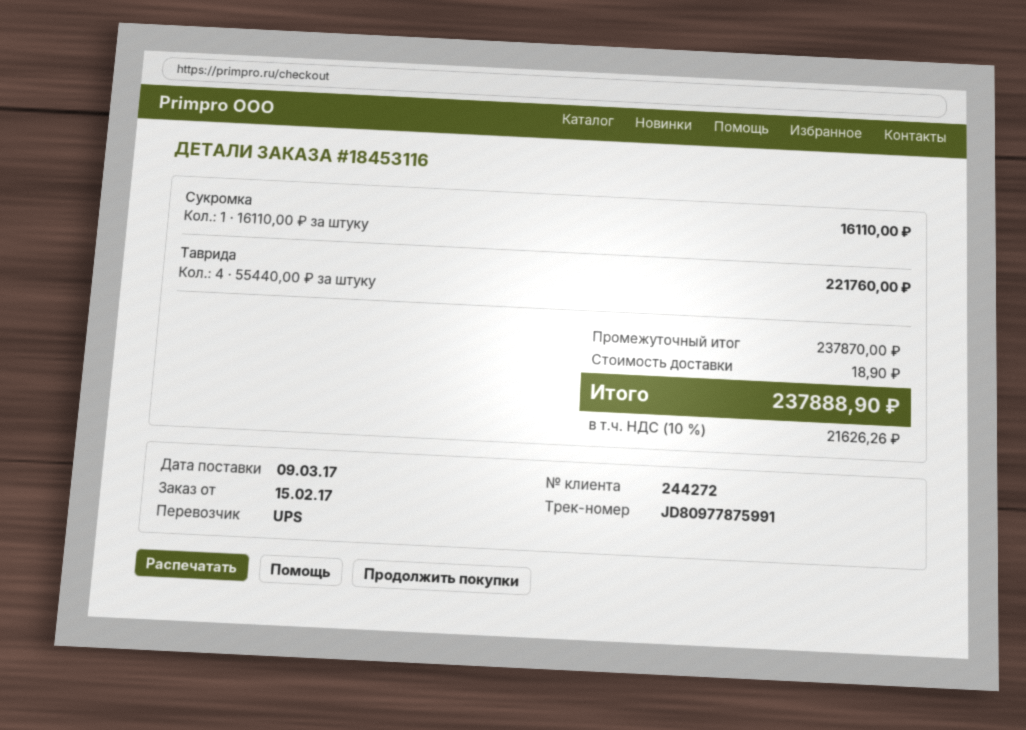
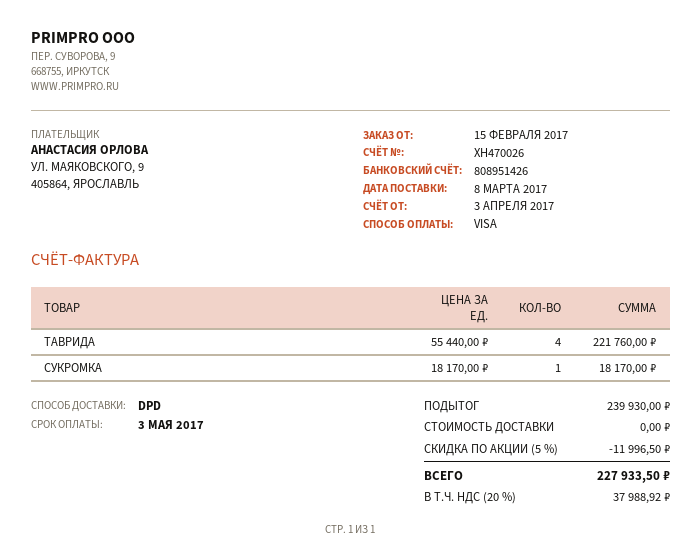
delivery date: 2017-03-09 -> 2017-03-08
shipping method: UPS -> DPD
Сукромка: 1 x 16110.00 = 16110.00 -> 1 x 18170.00 = 18170.00
subtotal: 237870.00 -> 239930.00
discount: none -> 5% = 11996.50
shipping: 18.90 -> 0.00
tax: 10% = 21626.26 -> 20% = 37988.92
total: 237888.90 -> 227933.50

